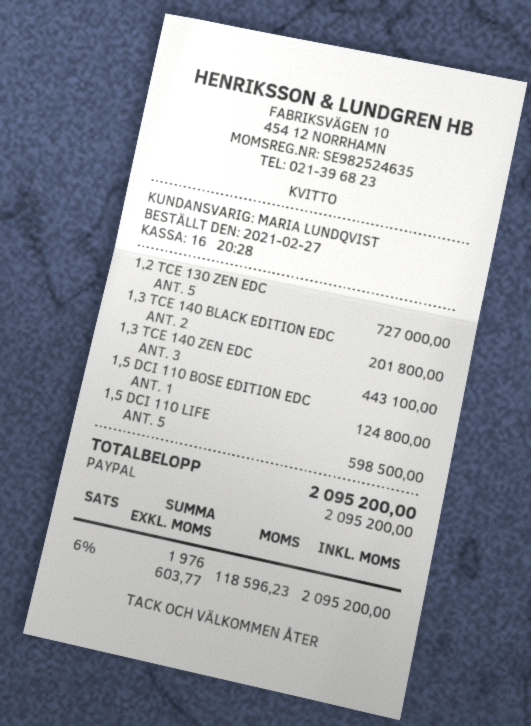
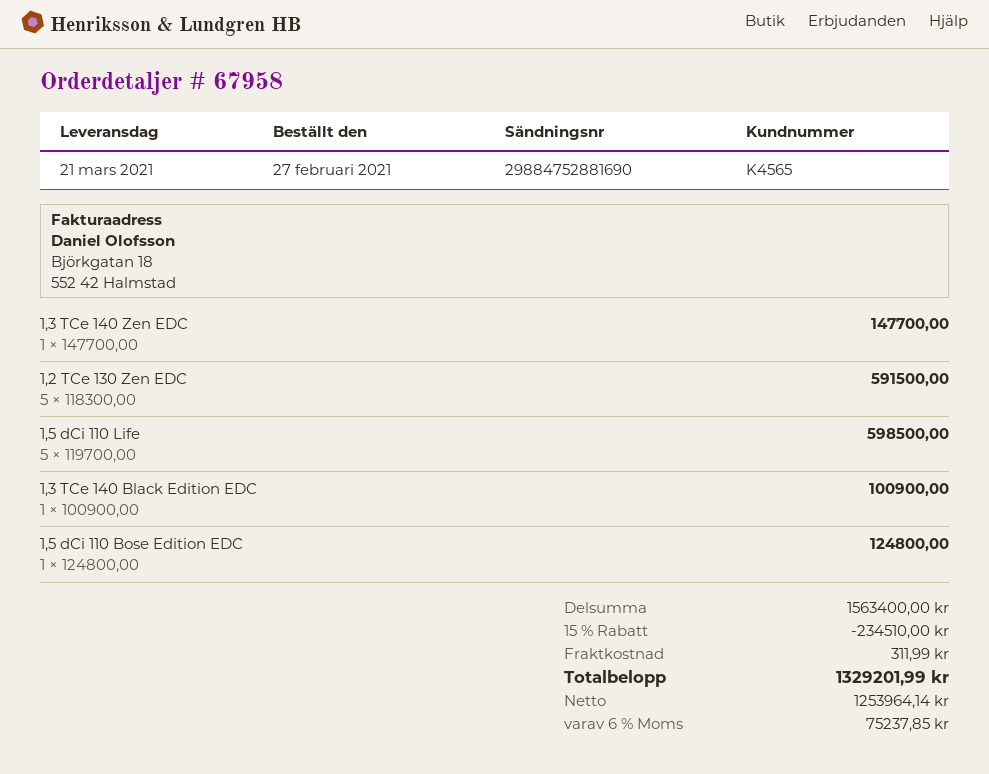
1,2 TCE 130 ZEN EDC: 5 for 727000.00 -> 5 for 591500.00
1,3 TCE 140 BLACK EDITION EDC: 2 for 201800.00 -> 1 for 100900.00
1,3 TCE 140 ZEN EDC: 3 for 443100.00 -> 1 for 147700.00
discount: none -> 15% = 234510.00
shipping: none -> 311.99
net: 1976603.77 -> 1253964.14
tax: 6% = 118596.23 -> 6% = 75237.85
total: 2095200.00 -> 1329201.99

